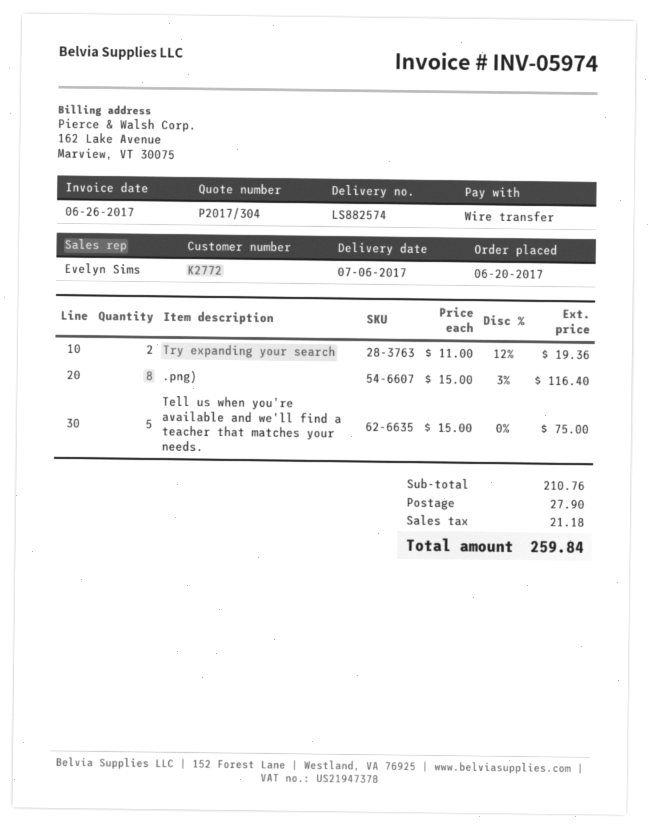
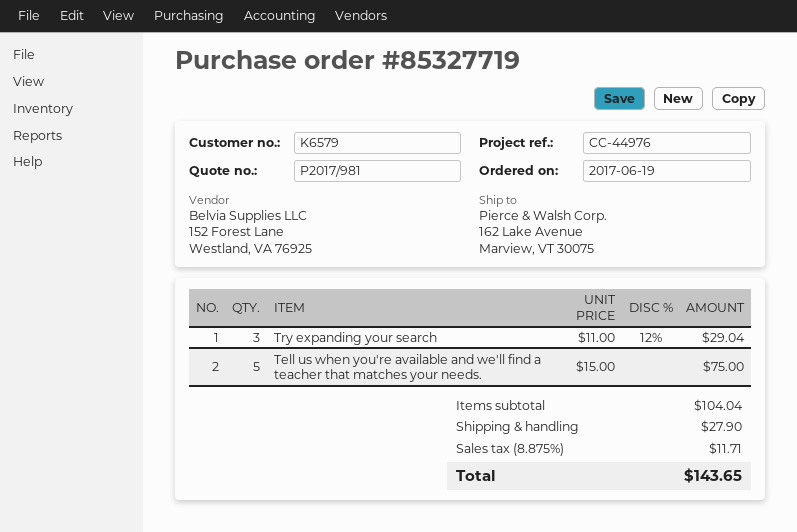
quote number: P2017/304 -> P2017/981
order date: 2017-06-20 -> 2017-06-19
customer number: K2772 -> K6579
Try expanding your search: 2 x 11.00 - 12% = 19.36 -> 3 x 11.00 - 12% = 29.04
.png): 8 x 15.00 - 3% = 116.40 -> none
subtotal: 210.76 -> 104.04
tax: 21.18 -> 11.71
total: 259.84 -> 143.65

